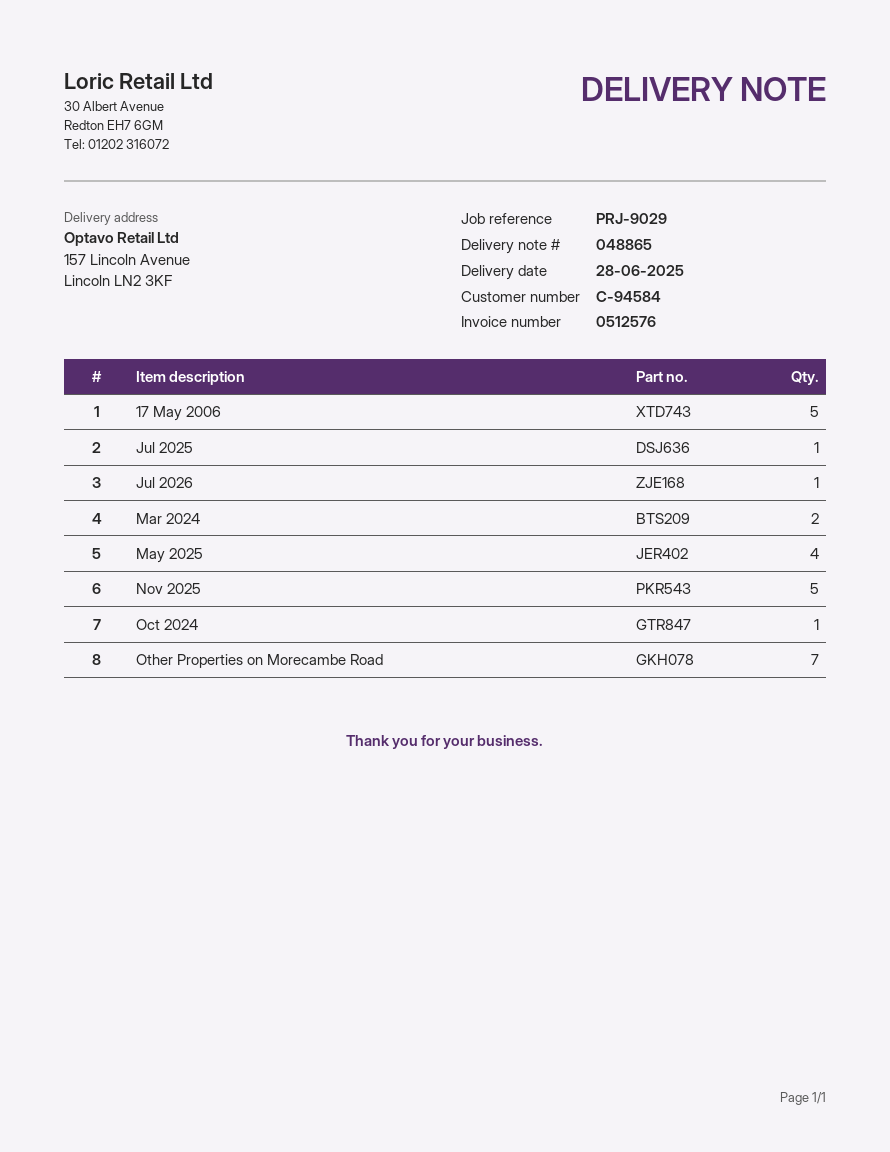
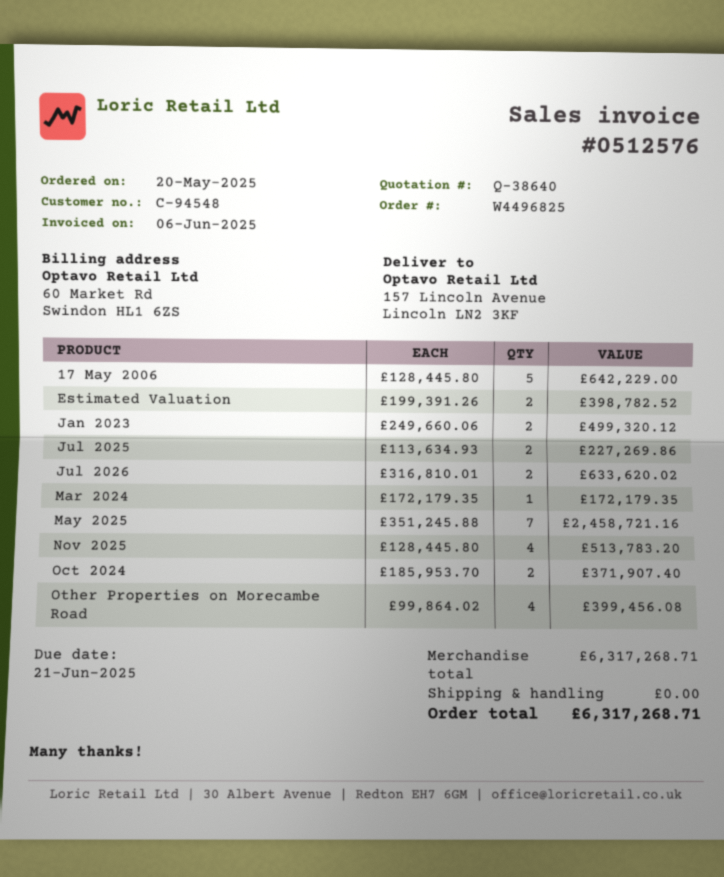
customer number: C-94584 -> C-94548
Jul 2025: 1 -> 2
Jul 2026: 1 -> 2
Mar 2024: 2 -> 1
May 2025: 4 -> 7
Nov 2025: 5 -> 4
Oct 2024: 1 -> 2
Other Properties on Morecambe Road: 7 -> 4
Estimated Valuation: none -> 2
Jan 2023: none -> 2

